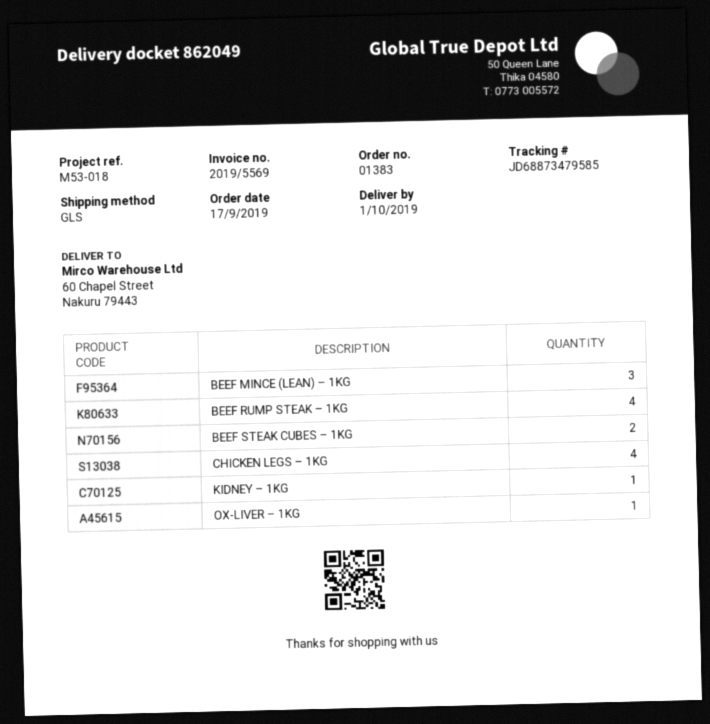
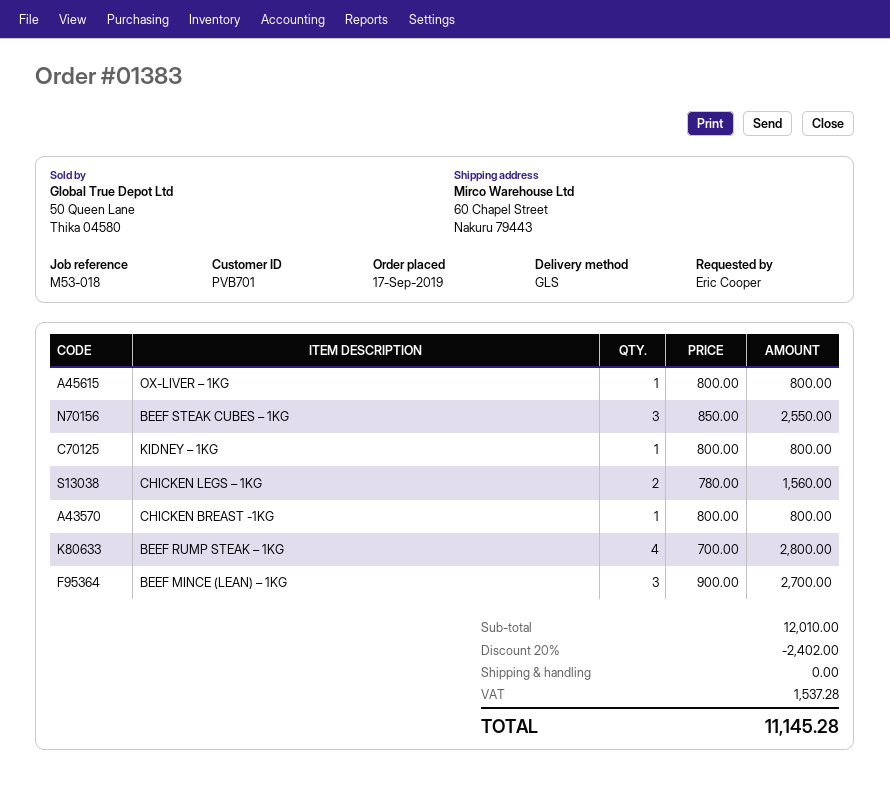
BEEF STEAK CUBES – 1KG: 2 -> 3
CHICKEN LEGS – 1KG: 4 -> 2
CHICKEN BREAST -1KG: none -> 1

